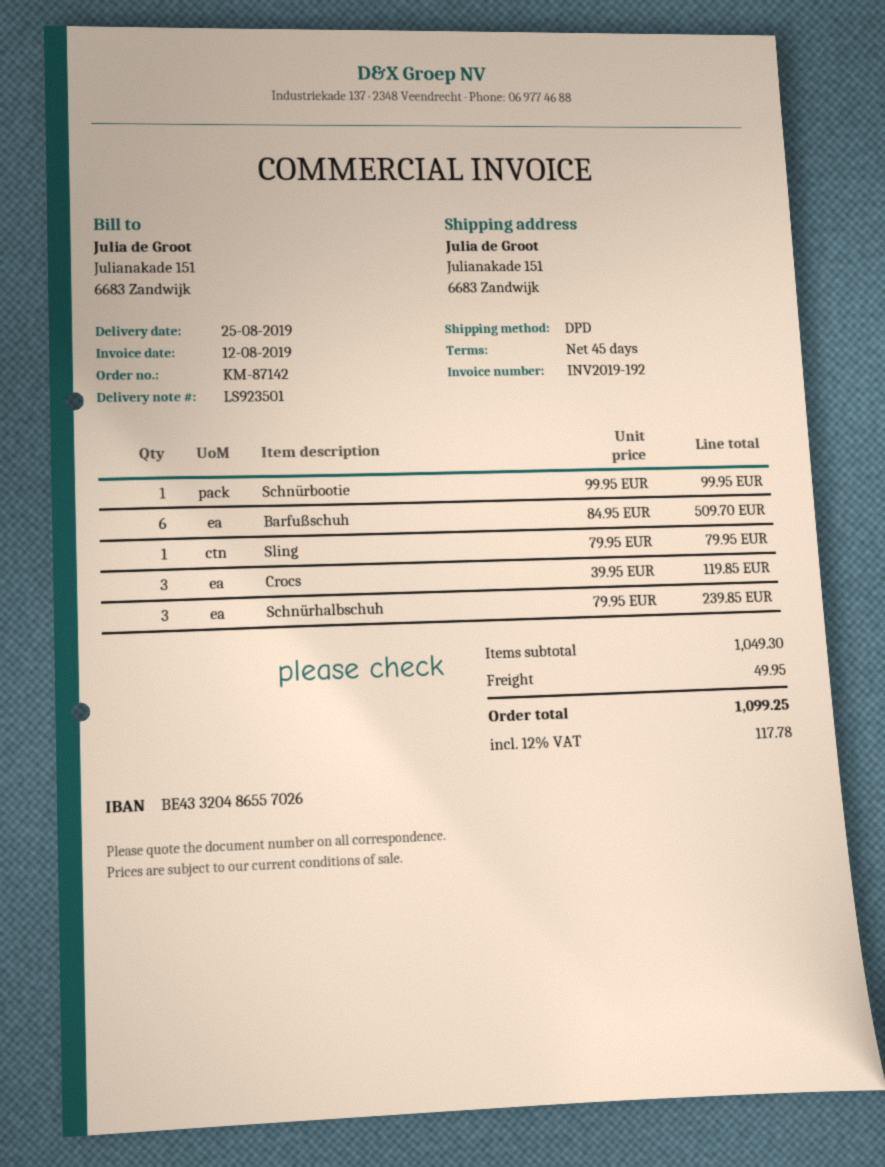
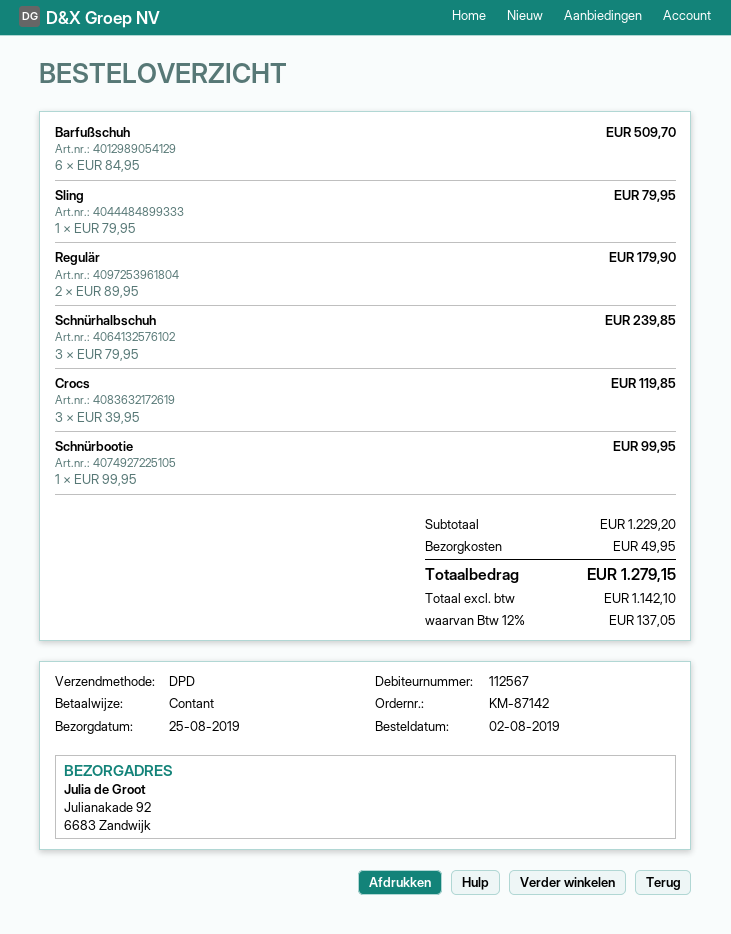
ship to: Julianakade 151, 6683 Zandwijk -> Julianakade 92, 6683 Zandwijk
Regulär: none -> 2 x 89.95 = 179.90
subtotal: 1049.30 -> 1229.20
tax: 12% = 117.78 -> 12% = 137.05
total: 1099.25 -> 1279.15

